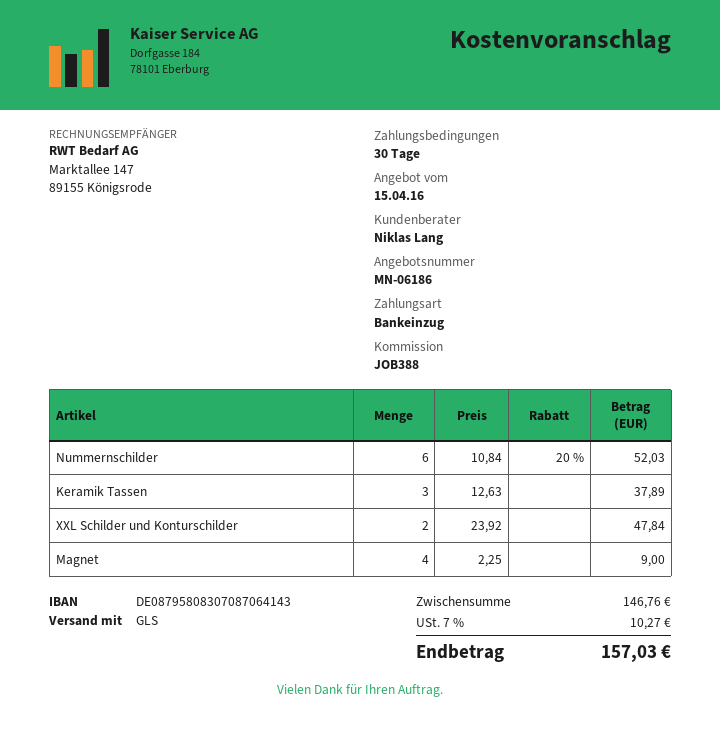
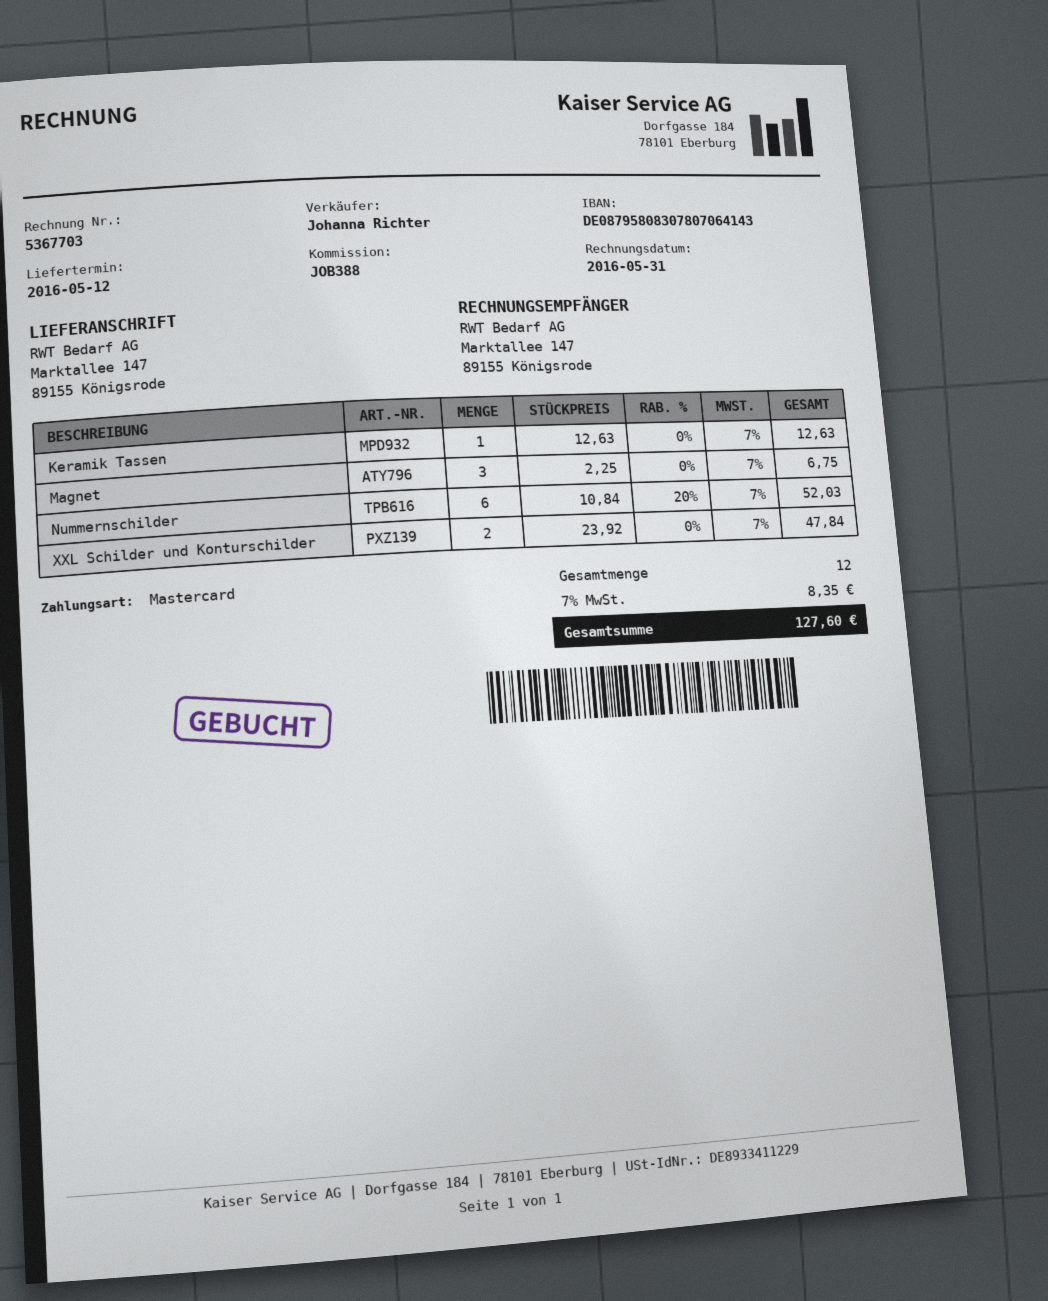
sales rep: Niklas Lang -> Johanna Richter
payment method: direct debit -> Mastercard
bank account: DE08795808307087064143 -> DE08795808307807064143
Keramik Tassen: 3 x 12.63 = 37.89 -> 1 x 12.63 = 12.63
Magnet: 4 x 2.25 = 9.00 -> 3 x 2.25 = 6.75
tax: 7% = 10.27 -> 7% = 8.35
total: 157.03 -> 127.60

